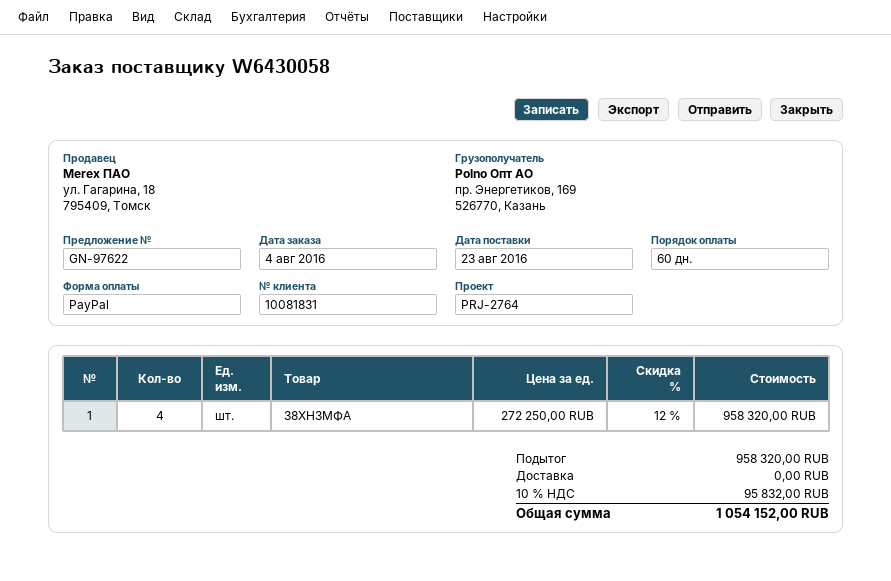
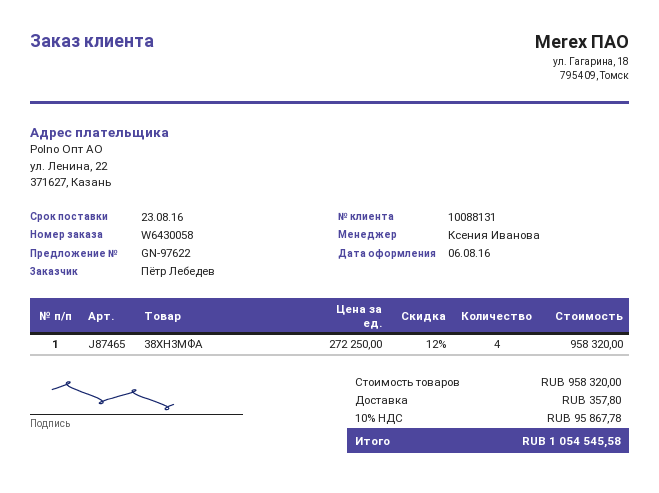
order date: 2016-08-04 -> 2016-08-06
customer number: 10081831 -> 10088131
shipping: 0.00 -> 357.80
tax: 10% = 95832.00 -> 10% = 95867.78
total: 1054152.00 -> 1054545.58

